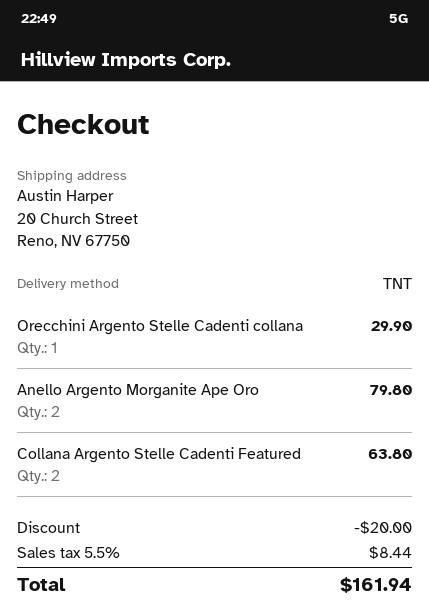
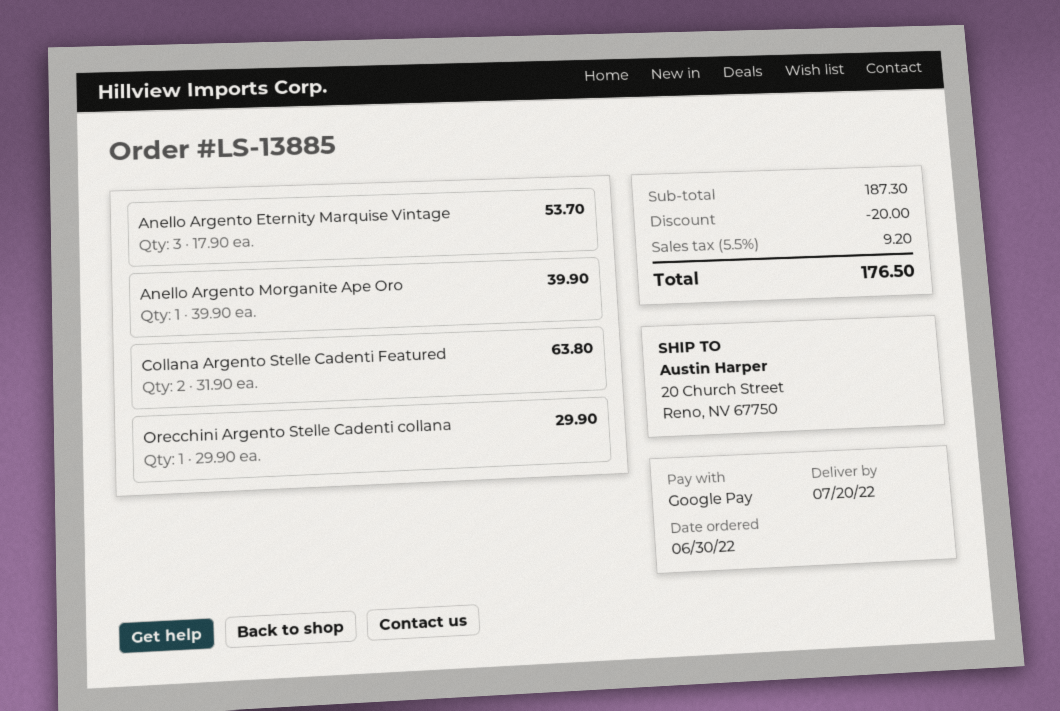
Anello Argento Morganite Ape Oro: 2 for 79.80 -> 1 for 39.90
Anello Argento Eternity Marquise Vintage: none -> 3 for 53.70
tax: 5.5% = 8.44 -> 5.5% = 9.20
total: 161.94 -> 176.50

